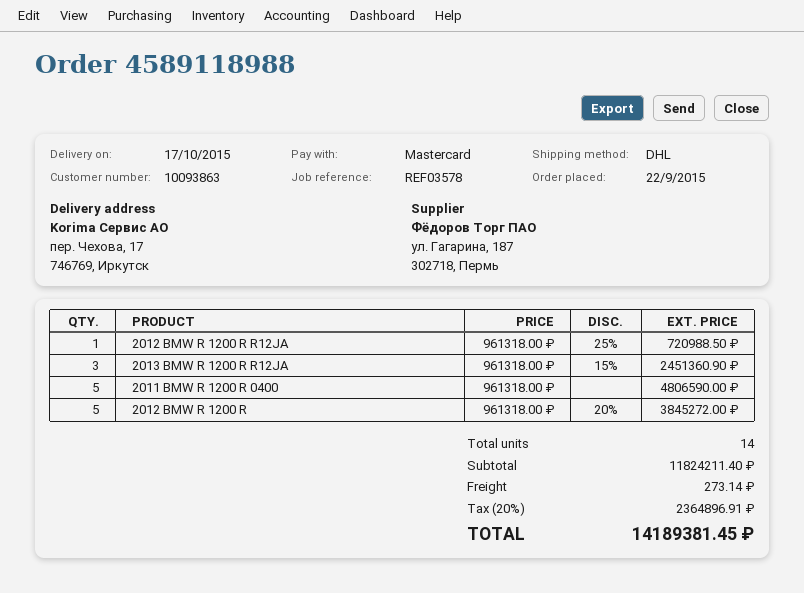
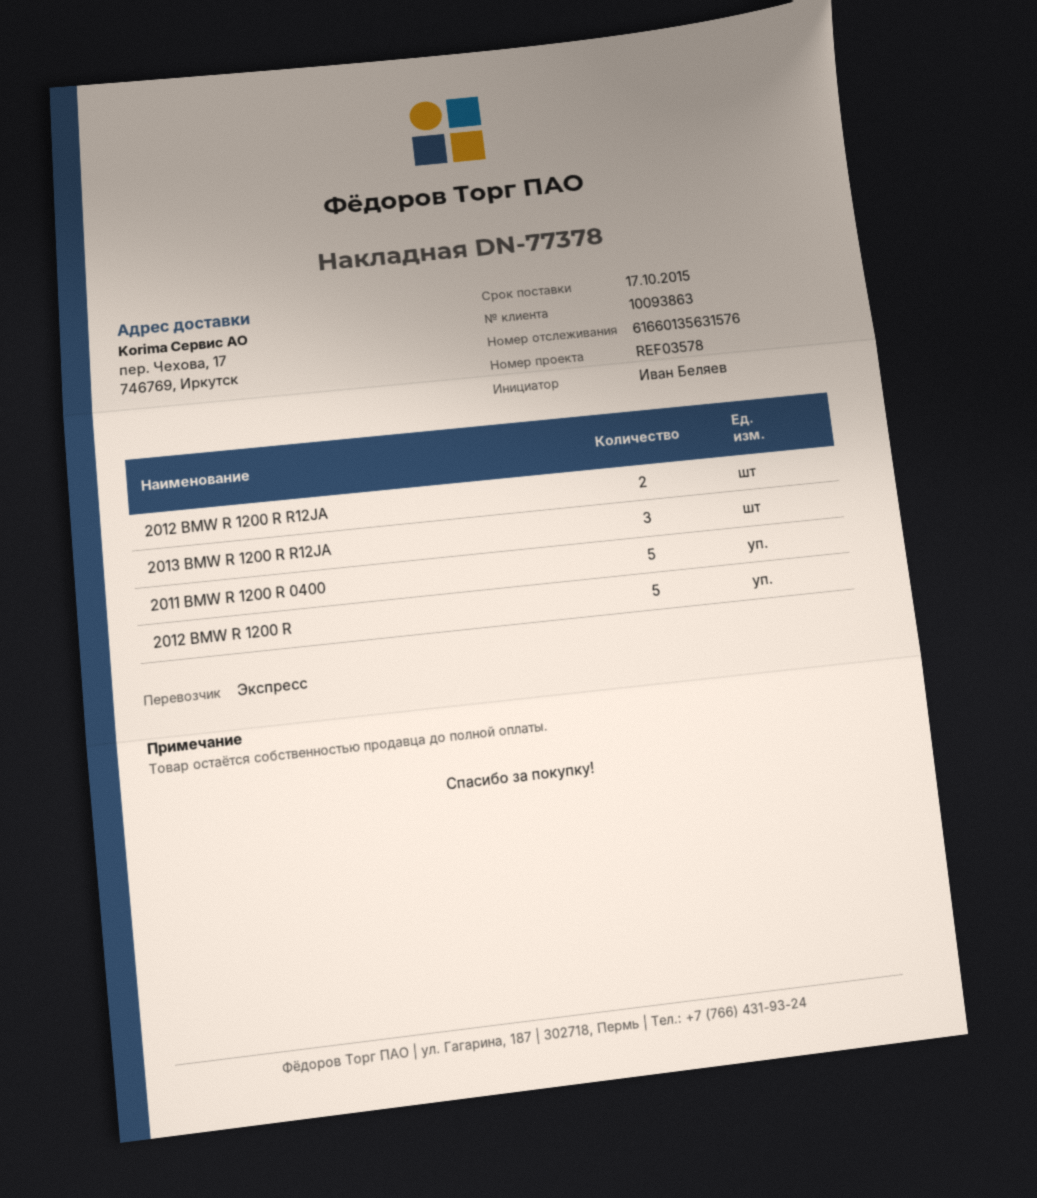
shipping method: DHL -> express
2012 BMW R 1200 R R12JA: 1 -> 2

